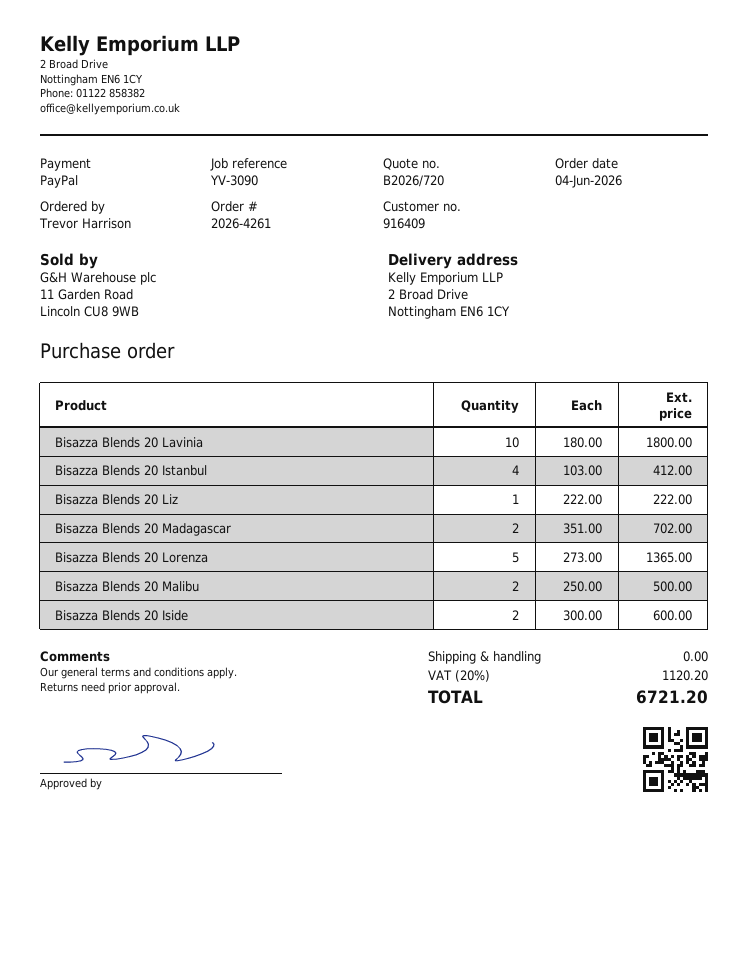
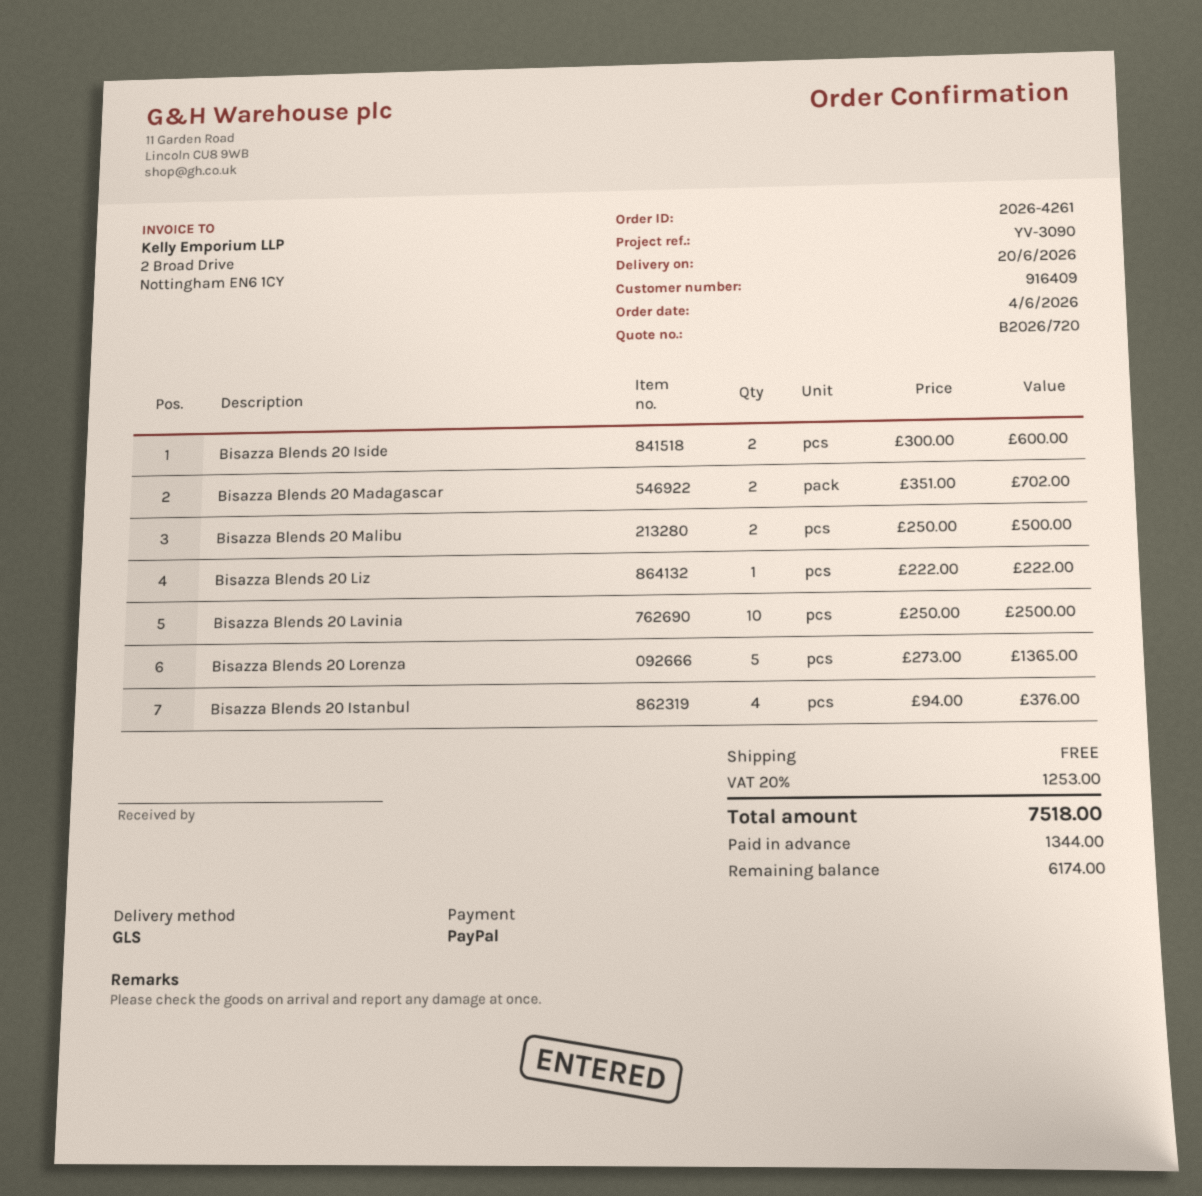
Bisazza Blends 20 Lavinia: 10 x 180.00 = 1800.00 -> 10 x 250.00 = 2500.00
Bisazza Blends 20 Istanbul: 4 x 103.00 = 412.00 -> 4 x 94.00 = 376.00
tax: 20% = 1120.20 -> 20% = 1253.00
total: 6721.20 -> 7518.00

